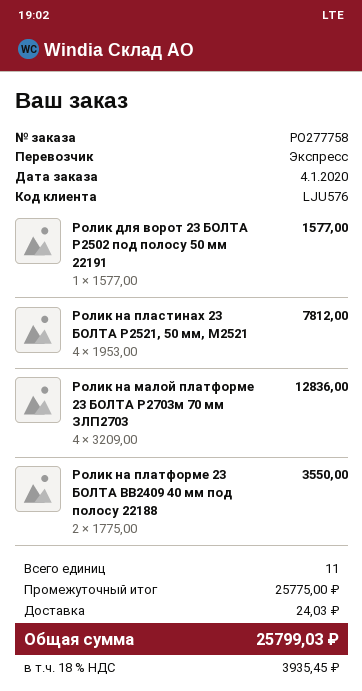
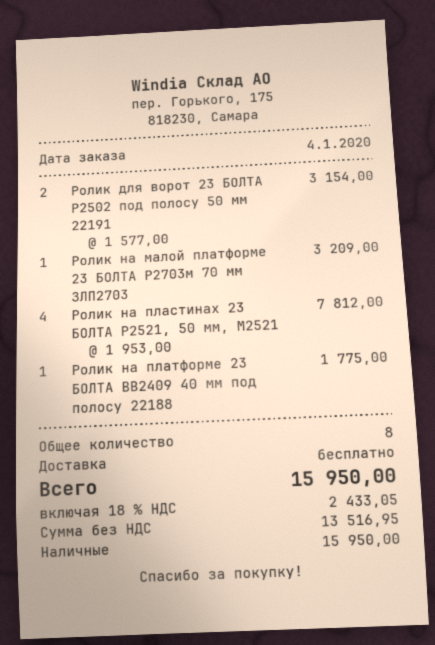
Ролик для ворот 23 БОЛТА Р2502 под полосу 50 мм 22191: 1 x 1577.00 = 1577.00 -> 2 x 1577.00 = 3154.00
Ролик на малой платформе 23 БОЛТА Р2703м 70 мм ЗЛП2703: 4 x 3209.00 = 12836.00 -> 1 x 3209.00 = 3209.00
Ролик на платформе 23 БОЛТА ВВ2409 40 мм под полосу 22188: 2 x 1775.00 = 3550.00 -> 1 x 1775.00 = 1775.00
total quantity: 11 -> 8
shipping: 24.03 -> 0.00
tax: 18% = 3935.45 -> 18% = 2433.05
total: 25799.03 -> 15950.00

